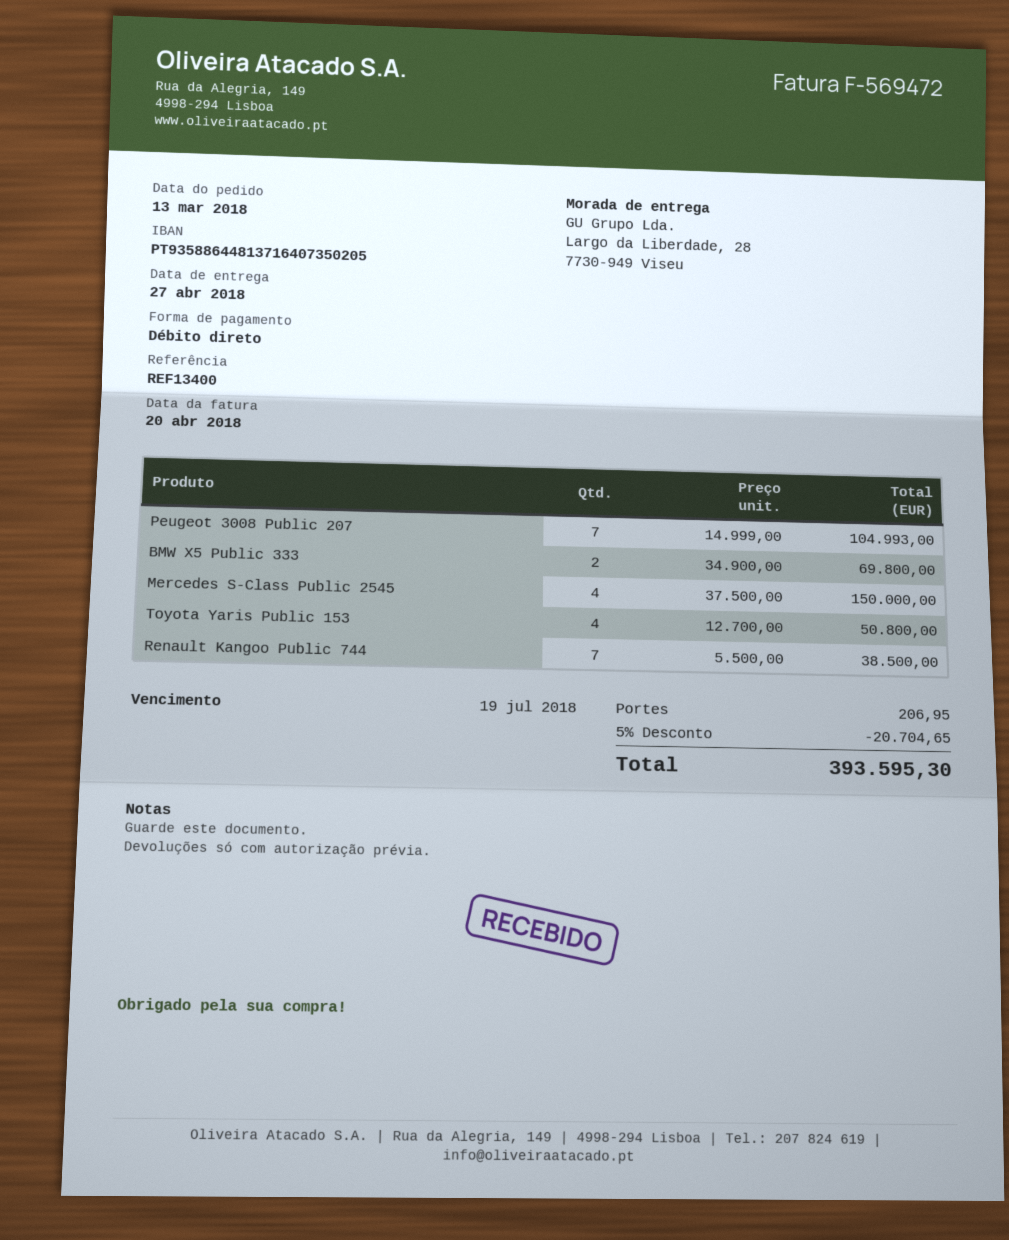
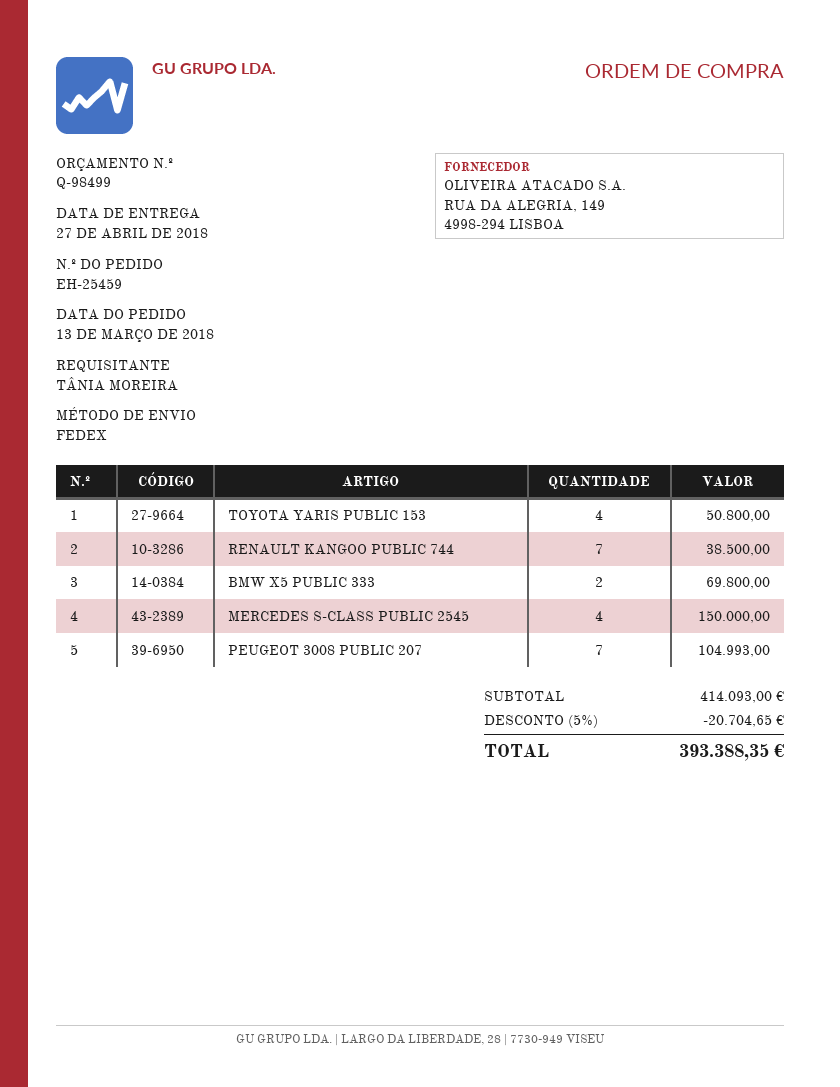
shipping: 206.95 -> none
total: 393595.30 -> 393388.35

